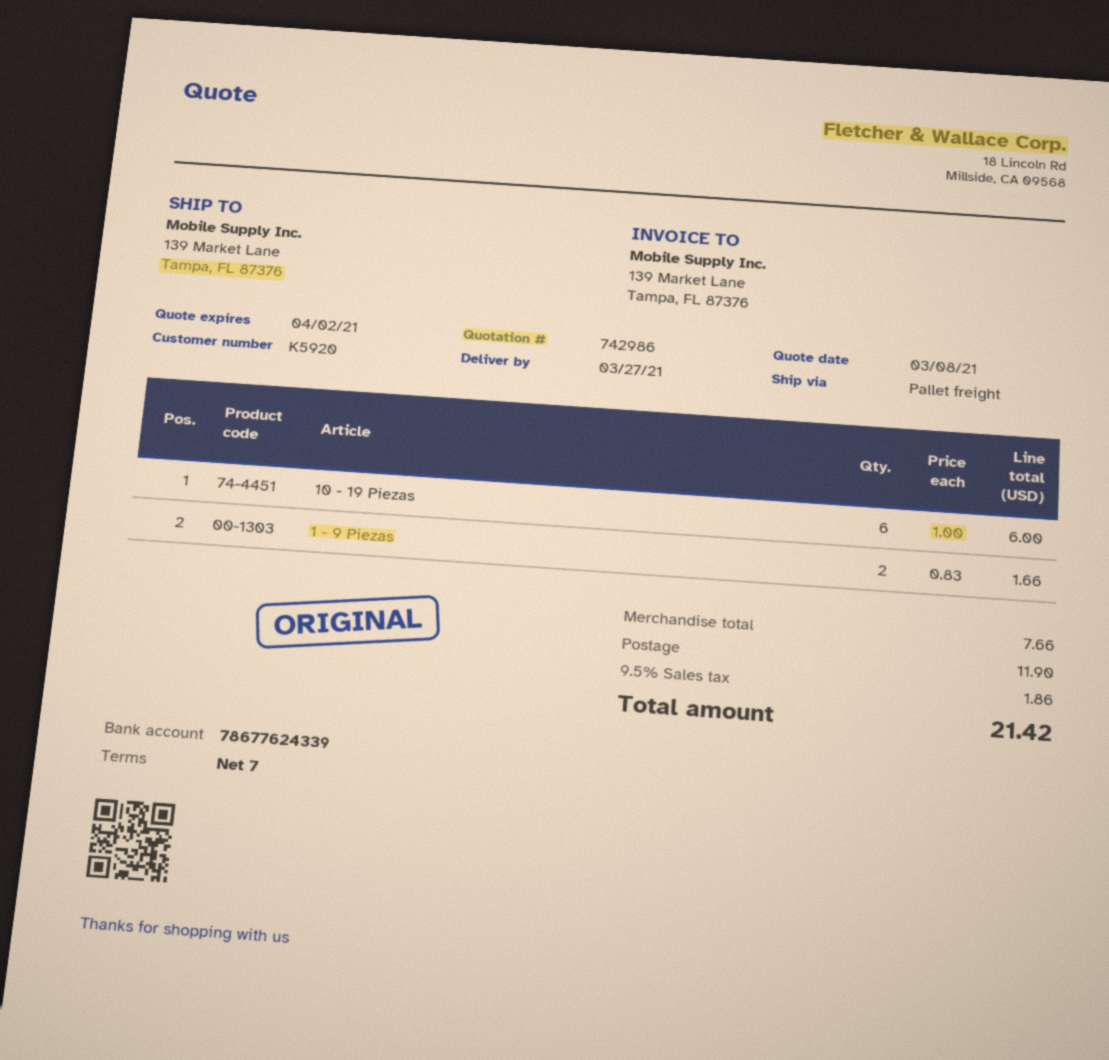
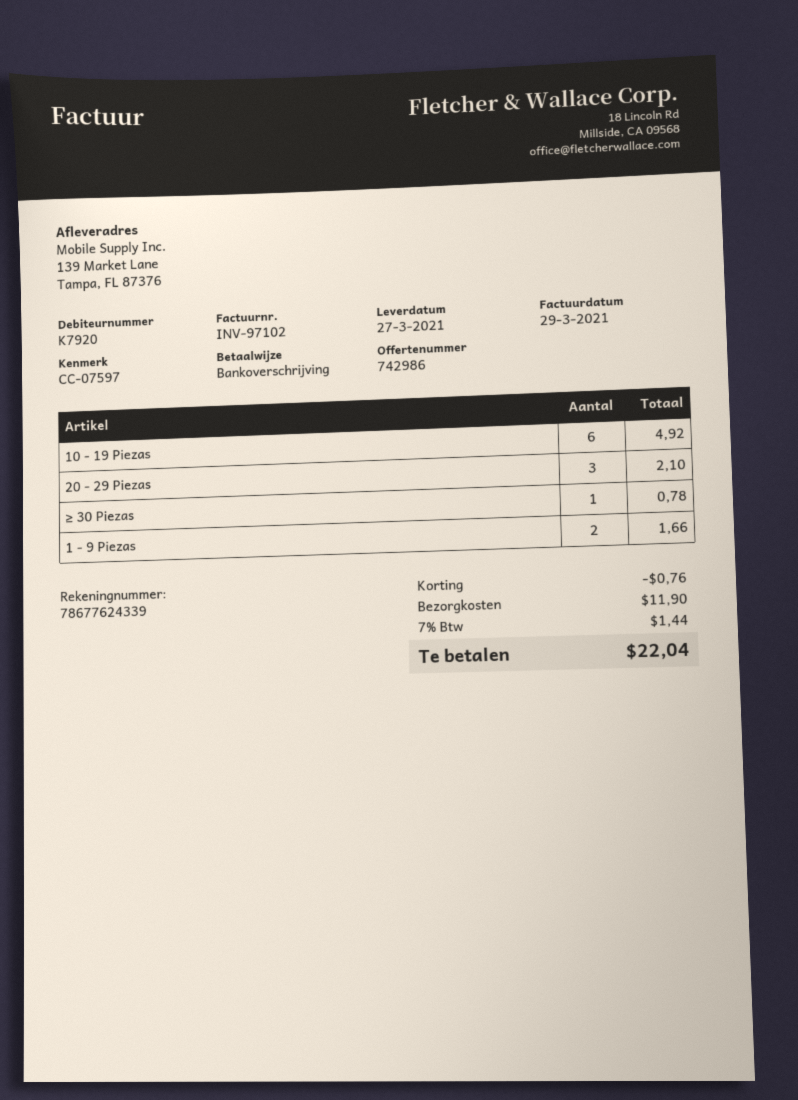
customer number: K5920 -> K7920
10 - 19 Piezas: 6 for 6.00 -> 6 for 4.92
20 - 29 Piezas: none -> 3 for 2.10
≥ 30 Piezas: none -> 1 for 0.78
discount: none -> 0.76
tax: 9.5% = 1.86 -> 7% = 1.44
total: 21.42 -> 22.04

